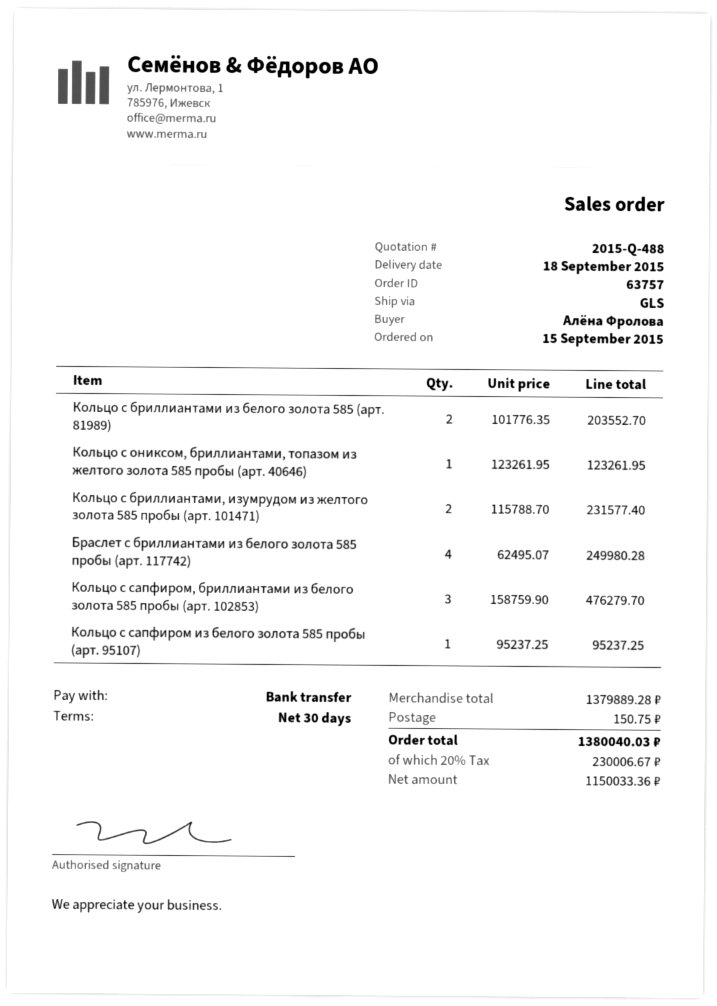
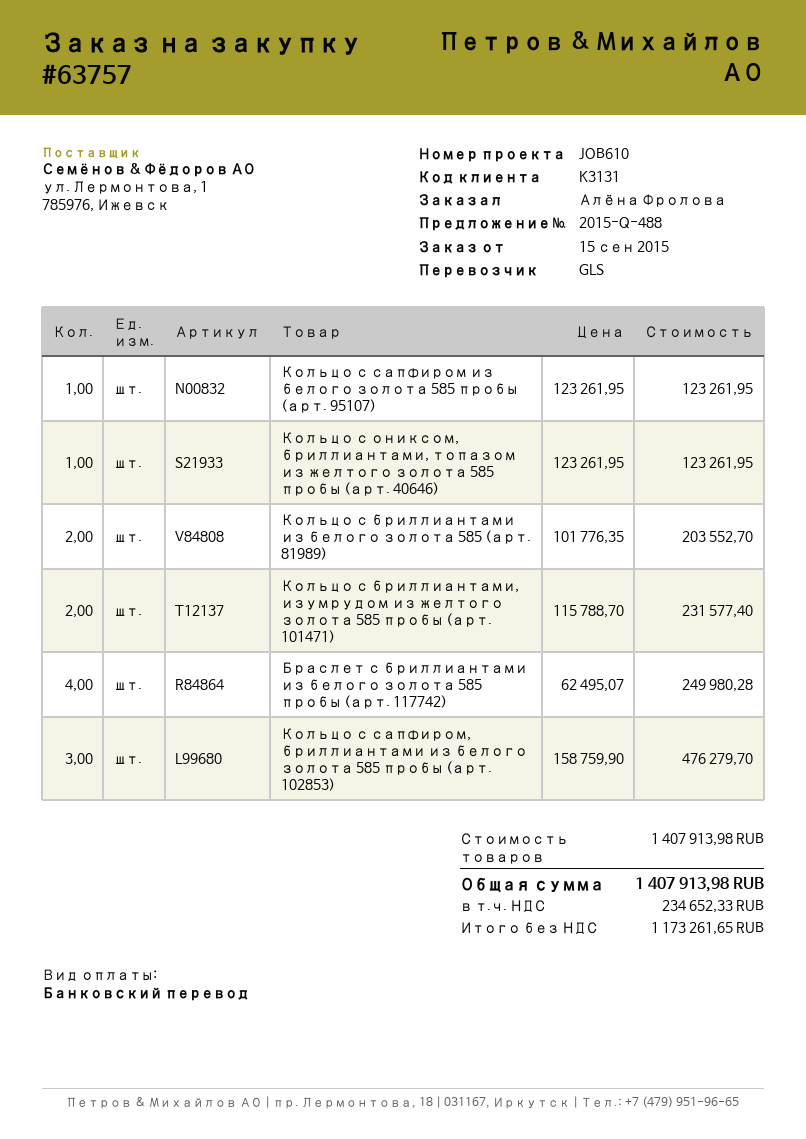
Кольцо с сапфиром из белого золота 585 пробы (арт. 95107): 1 x 95237.25 = 95237.25 -> 1 x 123261.95 = 123261.95
subtotal: 1379889.28 -> 1407913.98
shipping: 150.75 -> none
net: 1150033.36 -> 1173261.65
tax: 230006.67 -> 234652.33
total: 1380040.03 -> 1407913.98

